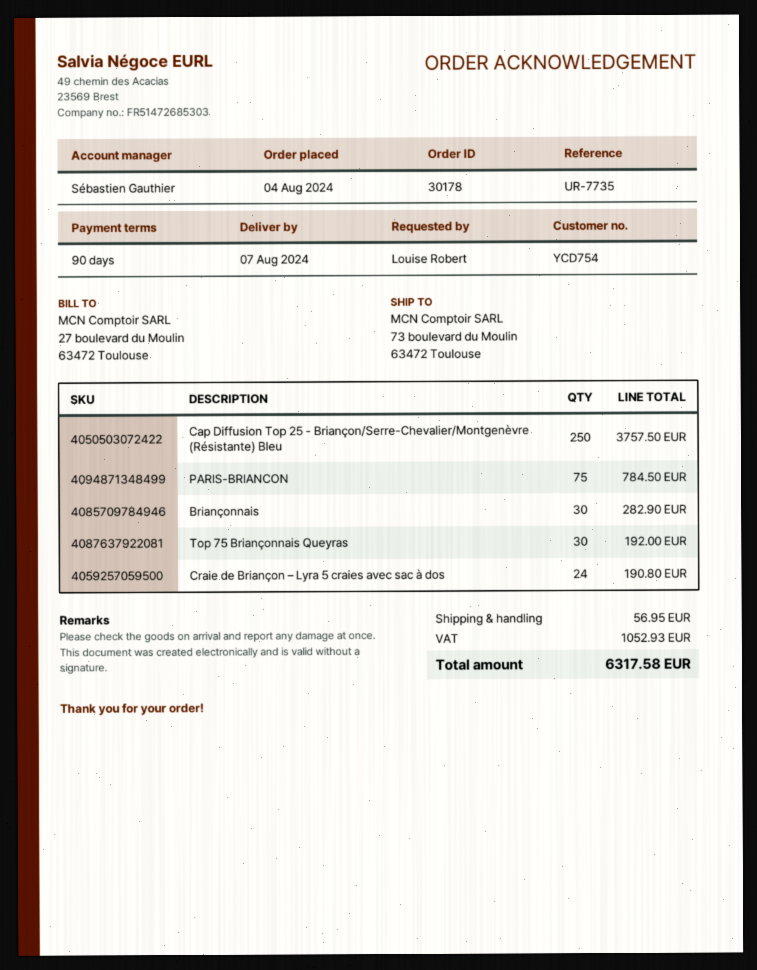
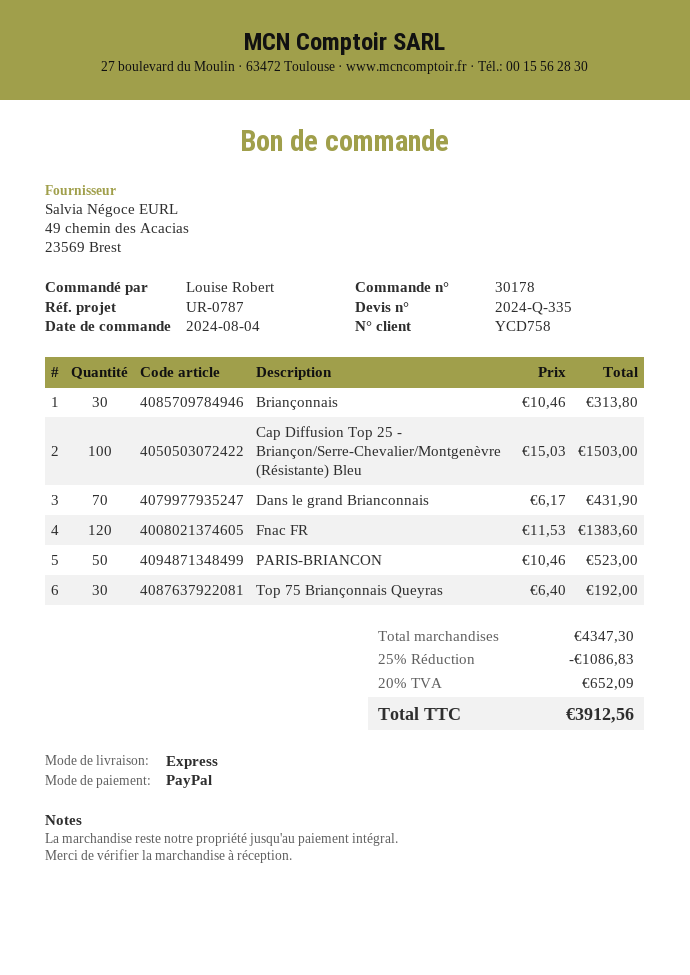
customer number: YCD754 -> YCD758
reference: UR-7735 -> UR-0787
Cap Diffusion Top 25 - Briançon/Serre-Chevalier/Montgenèvre (Résistante) Bleu: 250 for 3757.50 -> 100 for 1503.00
PARIS-BRIANCON: 75 for 784.50 -> 50 for 523.00
Briançonnais: 30 for 282.90 -> 30 for 313.80
Craie de Briançon – Lyra 5 craies avec sac à dos: 24 for 190.80 -> none
Dans le grand Brianconnais: none -> 70 for 431.90
Fnac FR: none -> 120 for 1383.60
discount: none -> 25% = 1086.83
shipping: 56.95 -> none
tax: 1052.93 -> 652.09
total: 6317.58 -> 3912.56

